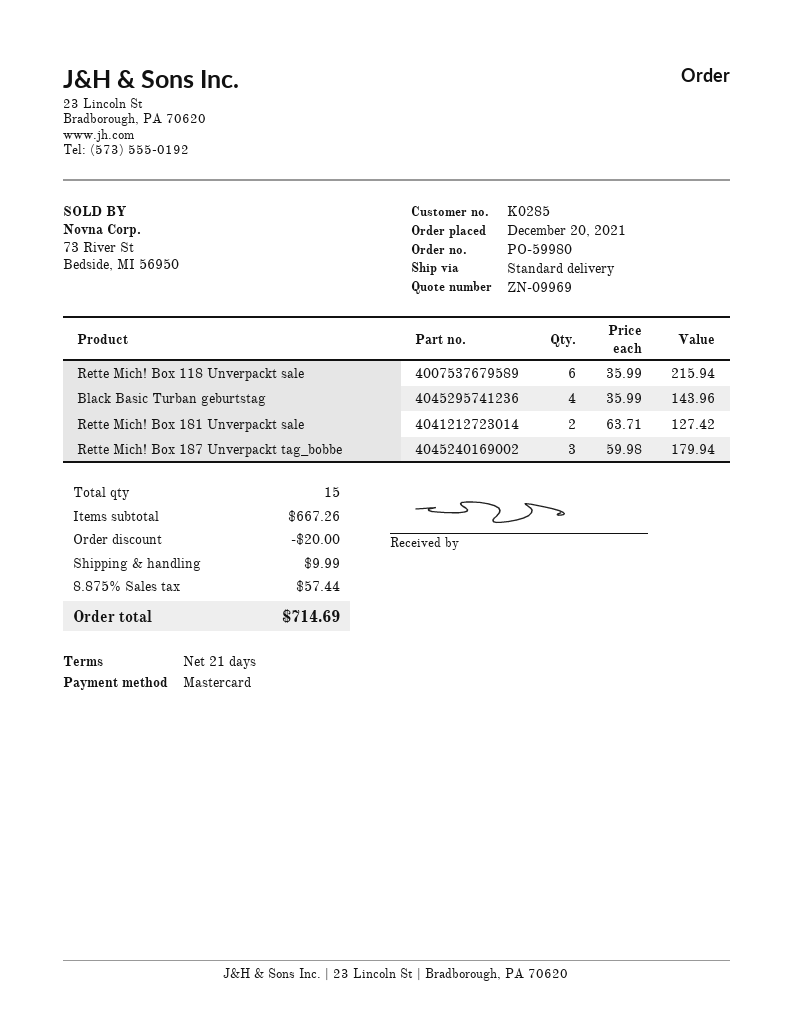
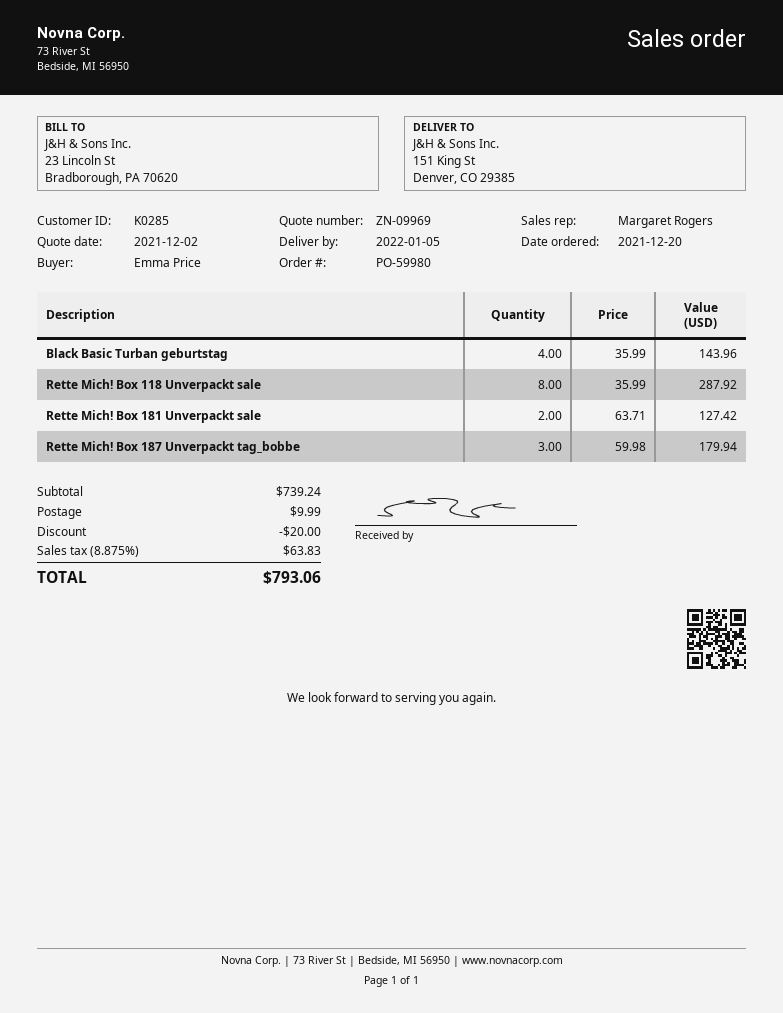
Rette Mich! Box 118 Unverpackt sale: 6 x 35.99 = 215.94 -> 8 x 35.99 = 287.92
subtotal: 667.26 -> 739.24
tax: 8.875% = 57.44 -> 8.875% = 63.83
total: 714.69 -> 793.06

